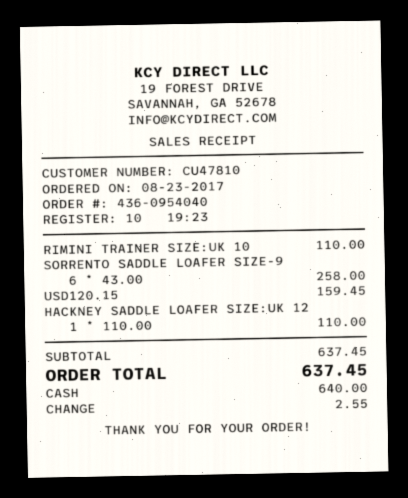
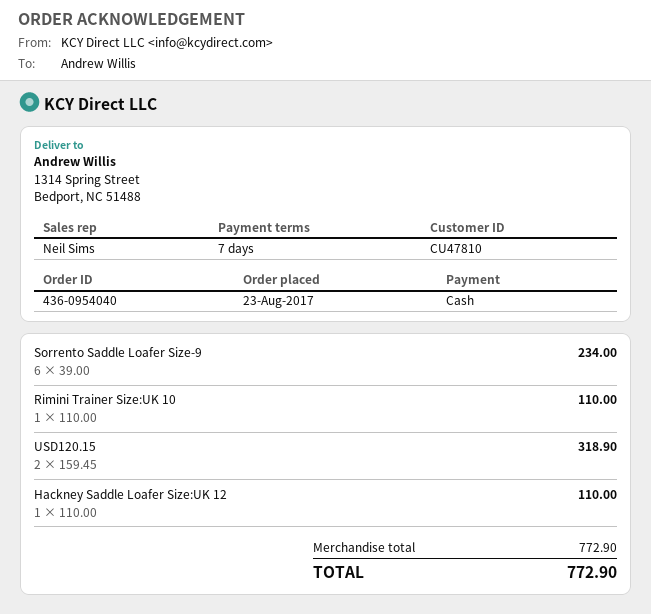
SORRENTO SADDLE LOAFER SIZE-9: 6 x 43.00 = 258.00 -> 6 x 39.00 = 234.00
USD120.15: 1 x 159.45 = 159.45 -> 2 x 159.45 = 318.90
subtotal: 637.45 -> 772.90
total: 637.45 -> 772.90

